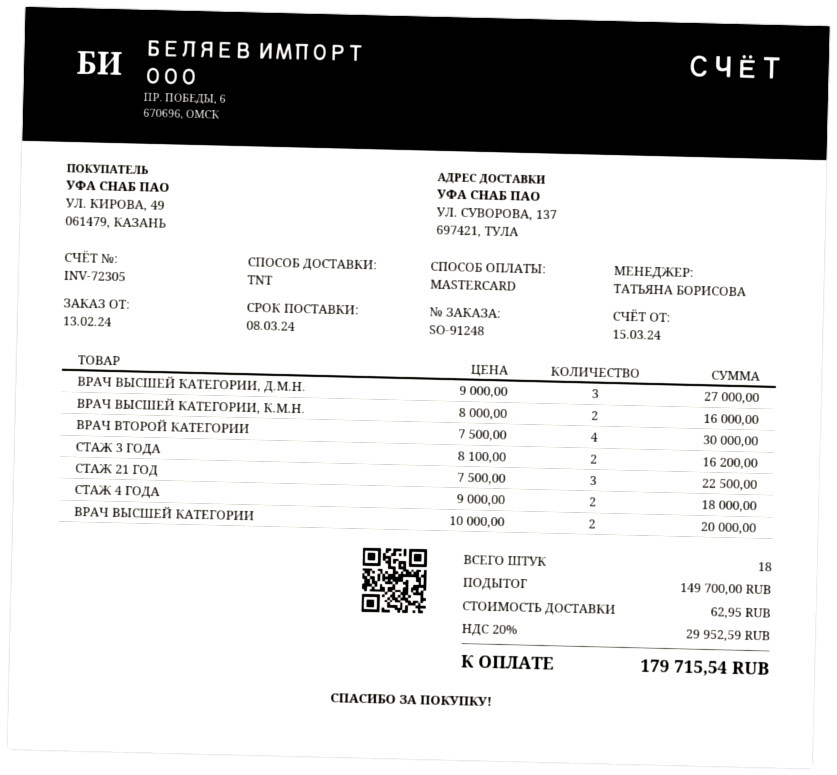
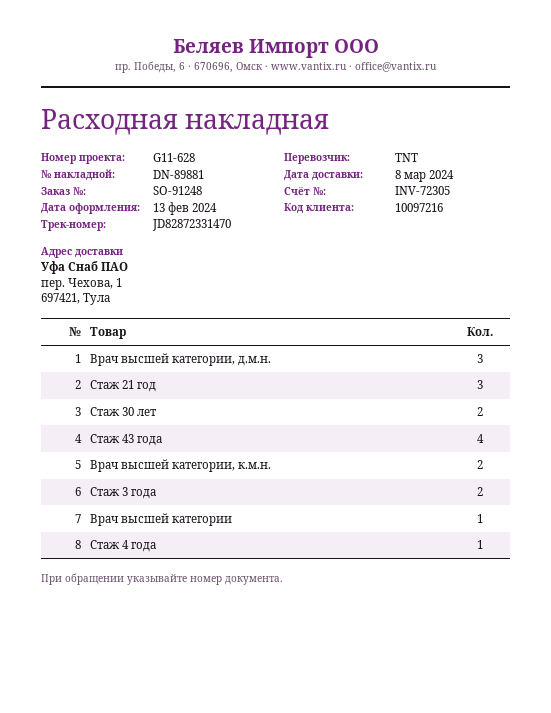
ship to: УЛ. СУВОРОВА, 137, 697421, ТУЛА -> пер. Чехова, 1, 697421, Тула
ВРАЧ ВТОРОЙ КАТЕГОРИИ: 4 -> none
СТАЖ 4 ГОДА: 2 -> 1
ВРАЧ ВЫСШЕЙ КАТЕГОРИИ: 2 -> 1
Стаж 30 лет: none -> 2
Стаж 43 года: none -> 4

